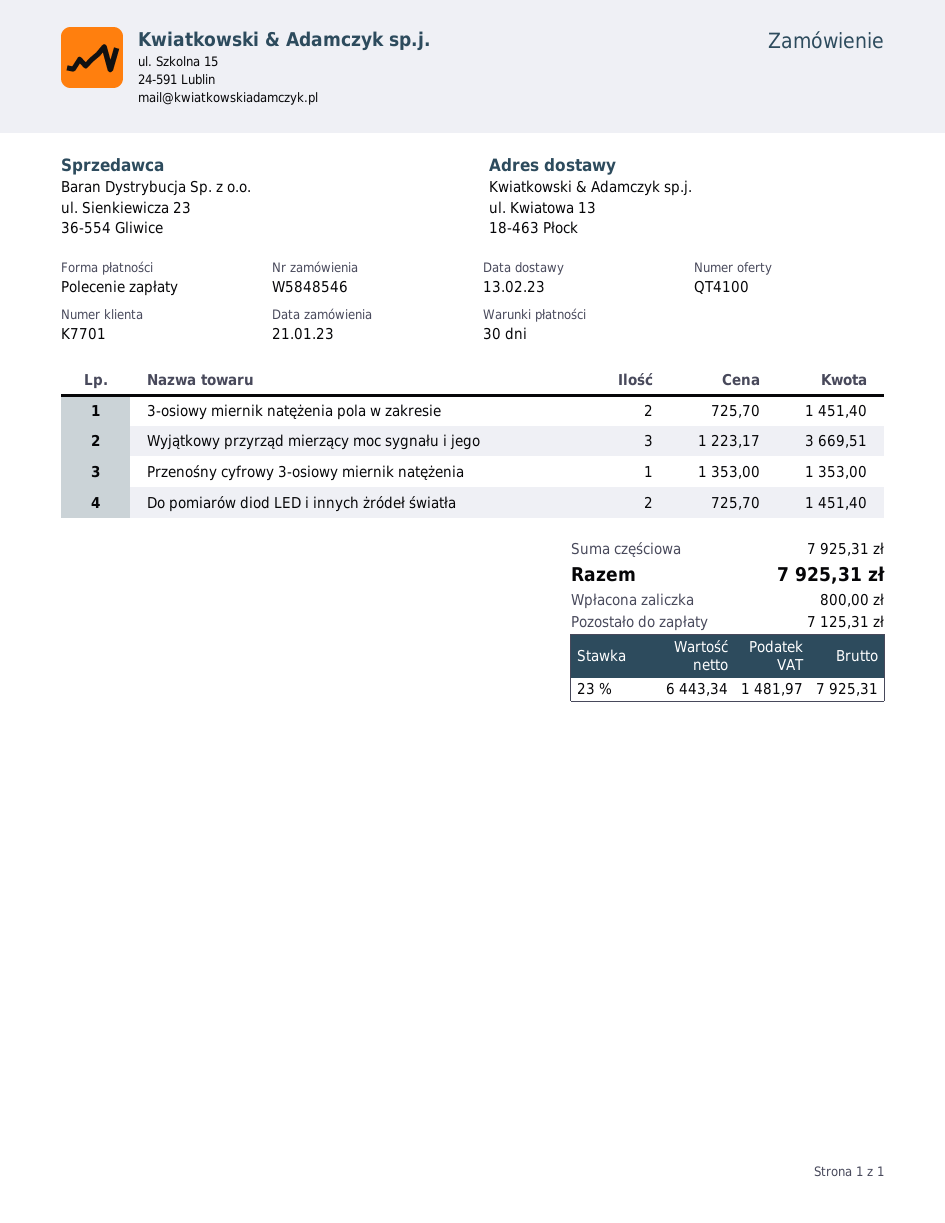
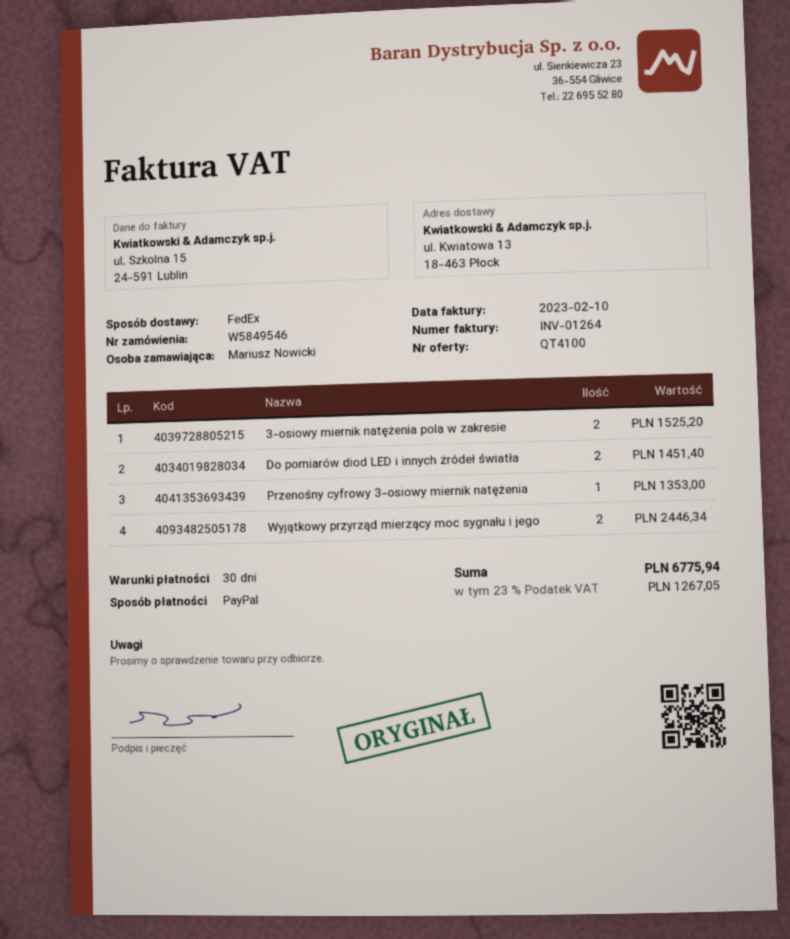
order number: W5848546 -> W5849546
payment method: direct debit -> PayPal
3-osiowy miernik natężenia pola w zakresie: 2 for 1451.40 -> 2 for 1525.20
Wyjątkowy przyrząd mierzący moc sygnału i jego: 3 for 3669.51 -> 2 for 2446.34
tax: 23% = 1481.97 -> 23% = 1267.05
total: 7925.31 -> 6775.94

